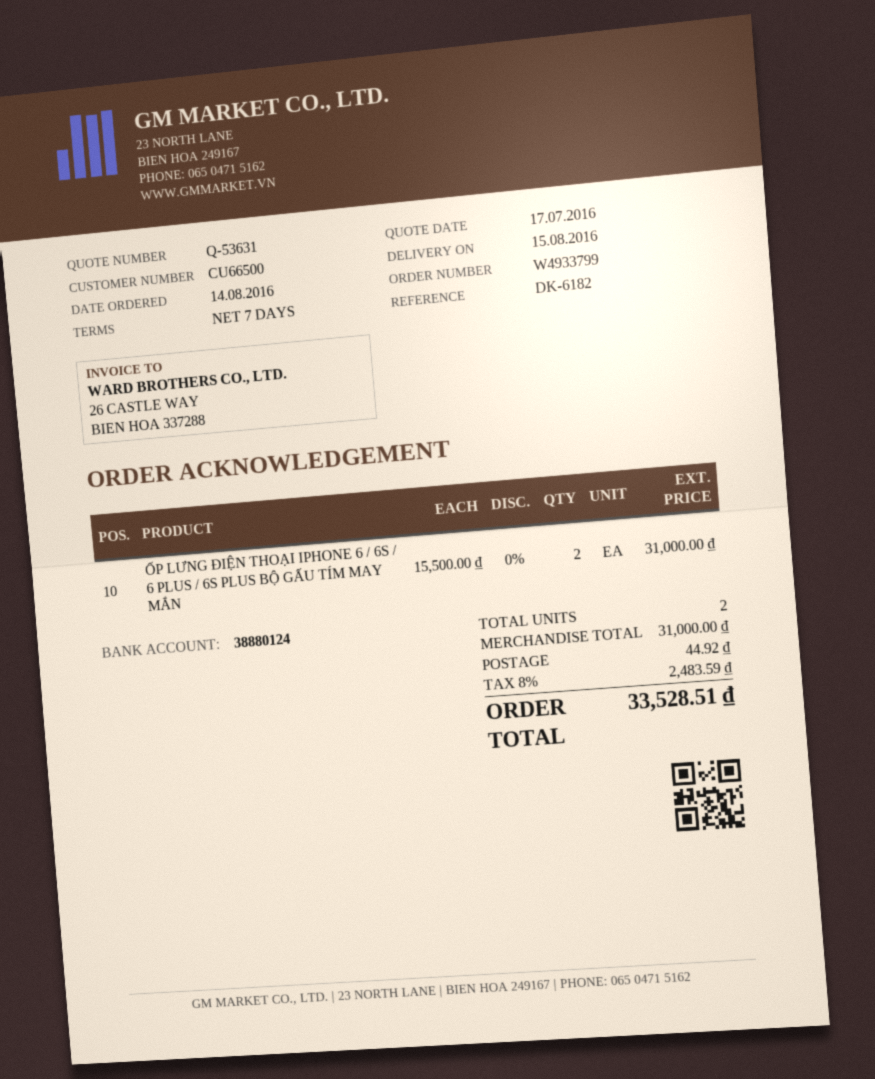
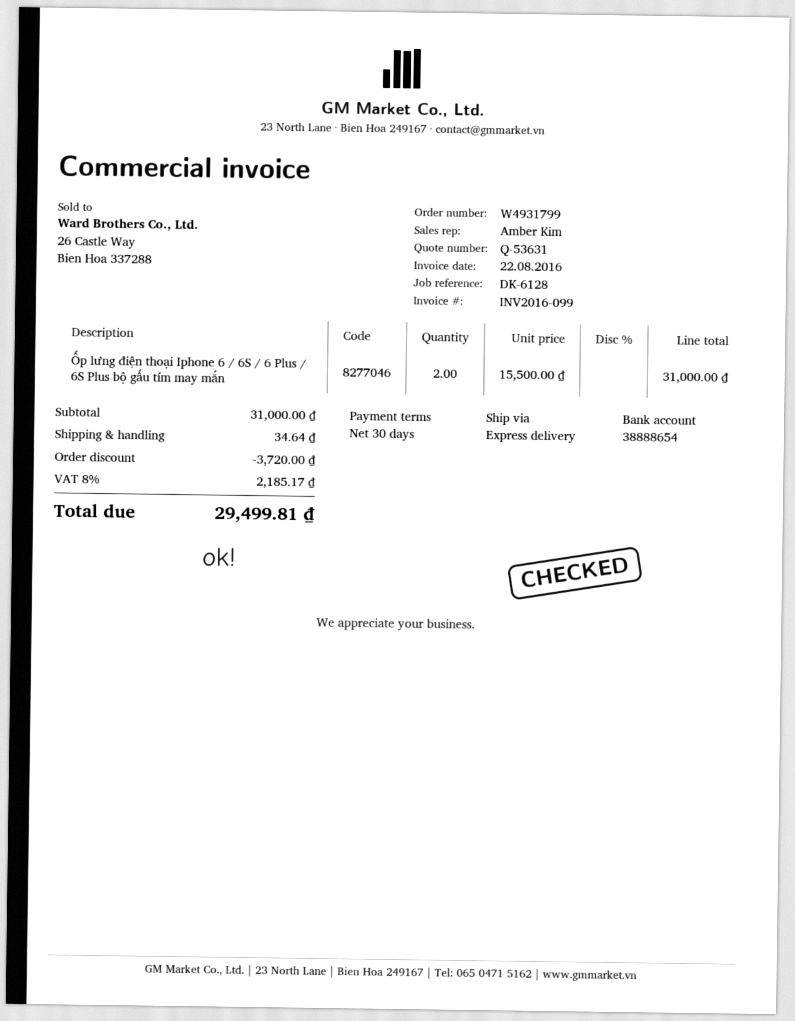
order number: W4933799 -> W4931799
payment terms: 7 days -> 30 days
reference: DK-6182 -> DK-6128
bank account: 38880124 -> 38888654
discount: none -> 3720.00
shipping: 44.92 -> 34.64
tax: 8% = 2483.59 -> 8% = 2185.17
total: 33528.51 -> 29499.81

